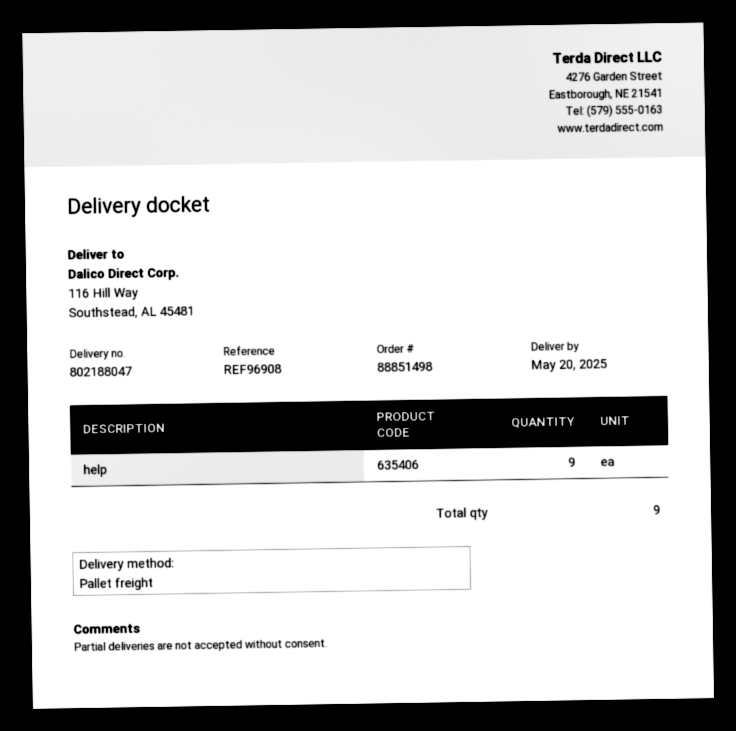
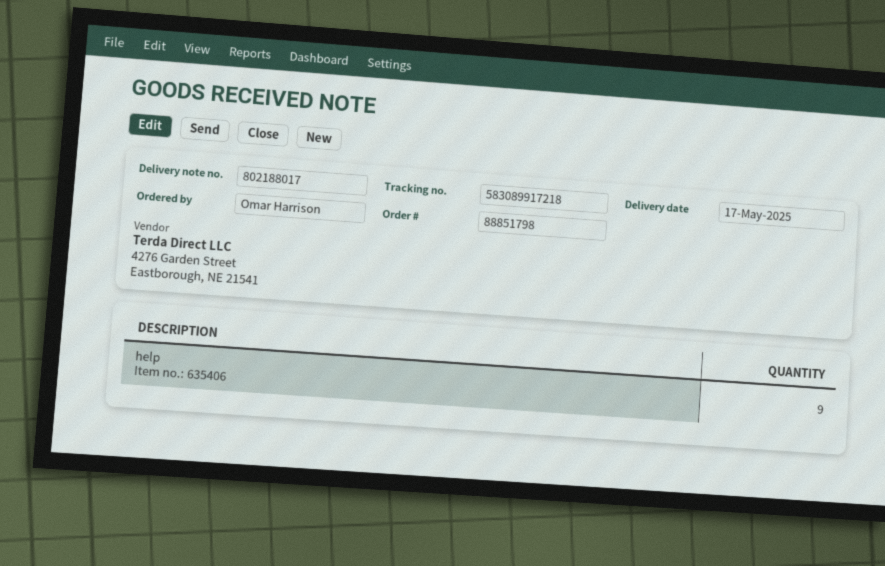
order number: 88851498 -> 88851798
delivery note number: 802188047 -> 802188017
delivery date: 2025-05-20 -> 2025-05-17

